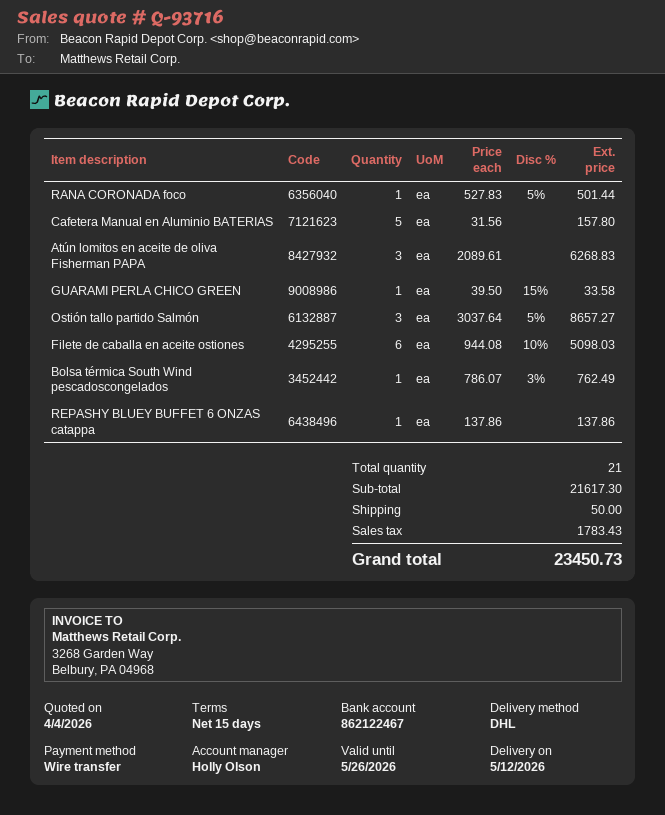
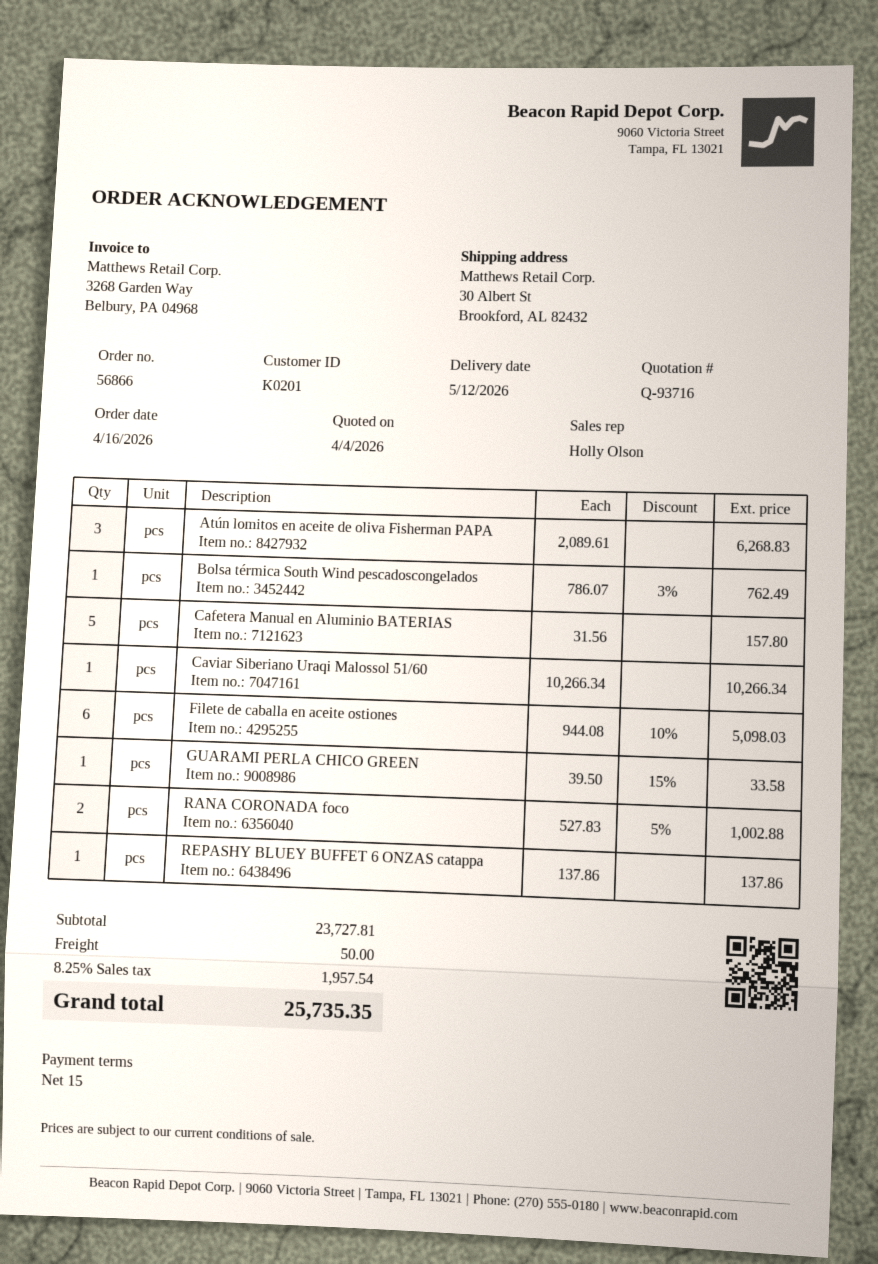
RANA CORONADA foco: 1 x 527.83 - 5% = 501.44 -> 2 x 527.83 - 5% = 1002.88
Ostión tallo partido Salmón: 3 x 3037.64 - 5% = 8657.27 -> none
Caviar Siberiano Uraqi Malossol 51/60: none -> 1 x 10266.34 = 10266.34
subtotal: 21617.30 -> 23727.81
tax: 1783.43 -> 1957.54
total: 23450.73 -> 25735.35

